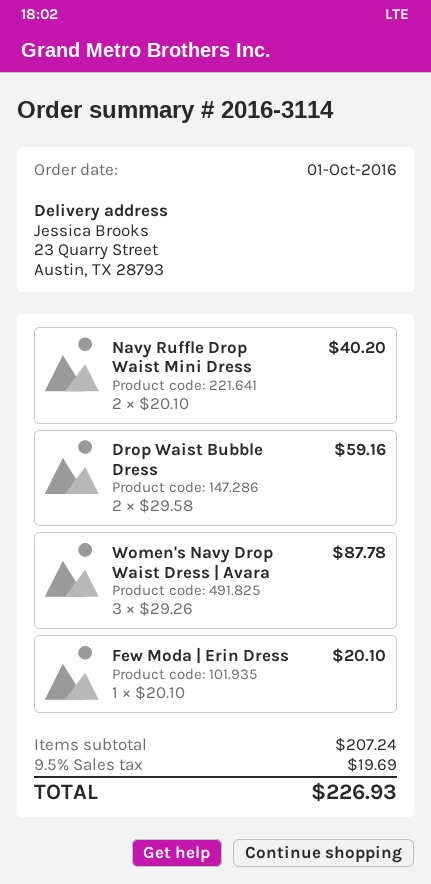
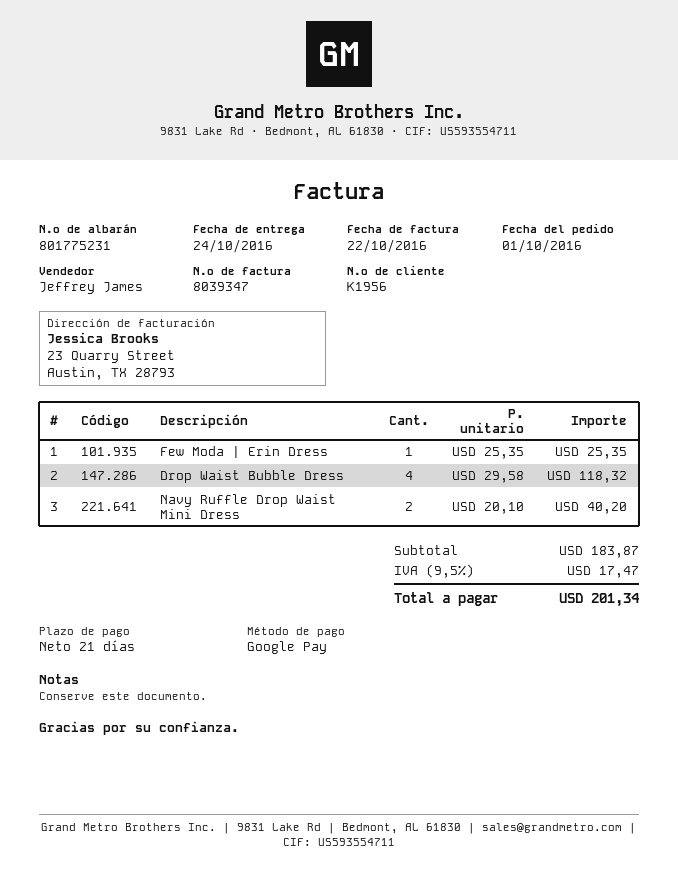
Drop Waist Bubble Dress: 2 x 29.58 = 59.16 -> 4 x 29.58 = 118.32
Women's Navy Drop Waist Dress | Avara: 3 x 29.26 = 87.78 -> none
Few Moda | Erin Dress: 1 x 20.10 = 20.10 -> 1 x 25.35 = 25.35
subtotal: 207.24 -> 183.87
tax: 9.5% = 19.69 -> 9.5% = 17.47
total: 226.93 -> 201.34

